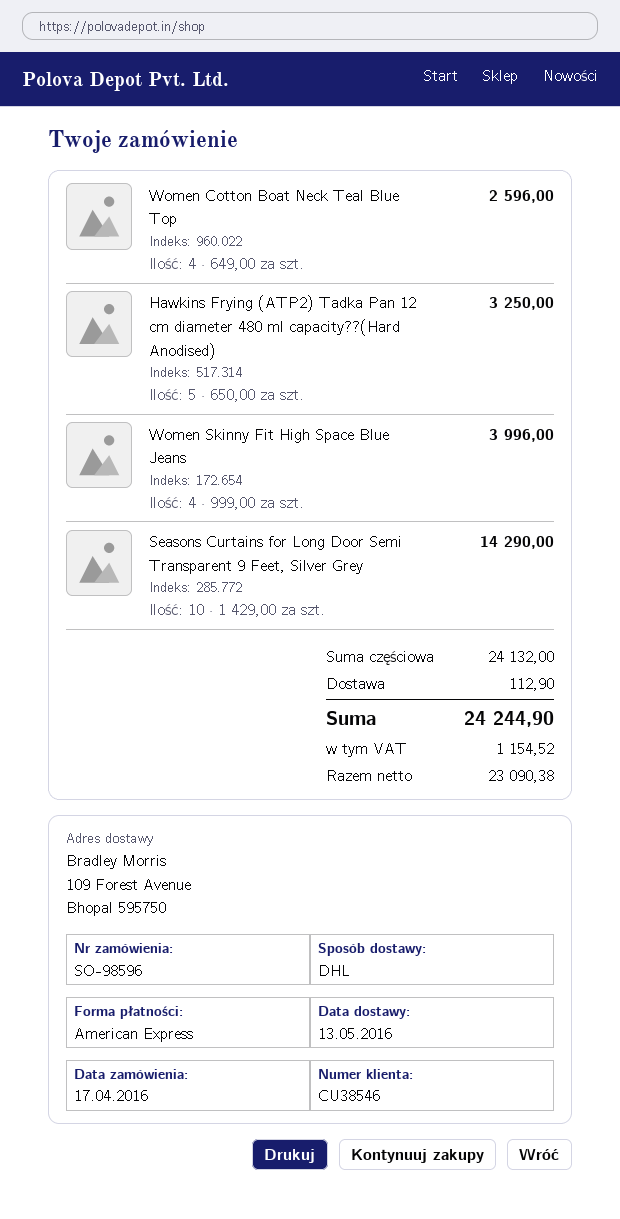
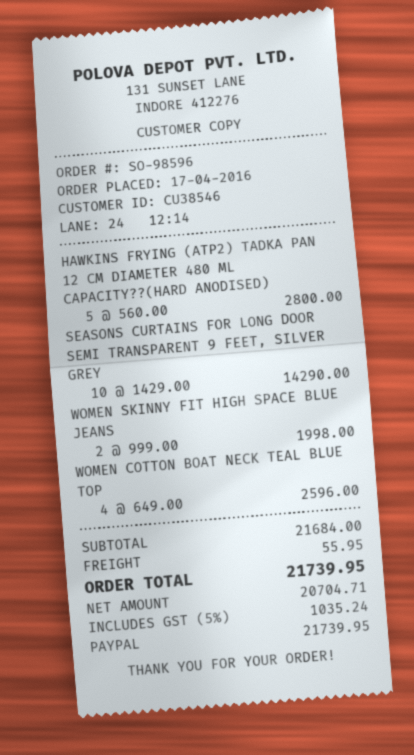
payment method: American Express -> PayPal
Hawkins Frying (ATP2) Tadka Pan 12 cm diameter 480 ml capacity??(Hard Anodised): 5 x 650.00 = 3250.00 -> 5 x 560.00 = 2800.00
Women Skinny Fit High Space Blue Jeans: 4 x 999.00 = 3996.00 -> 2 x 999.00 = 1998.00
subtotal: 24132.00 -> 21684.00
shipping: 112.90 -> 55.95
net: 23090.38 -> 20704.71
tax: 1154.52 -> 1035.24
total: 24244.90 -> 21739.95

